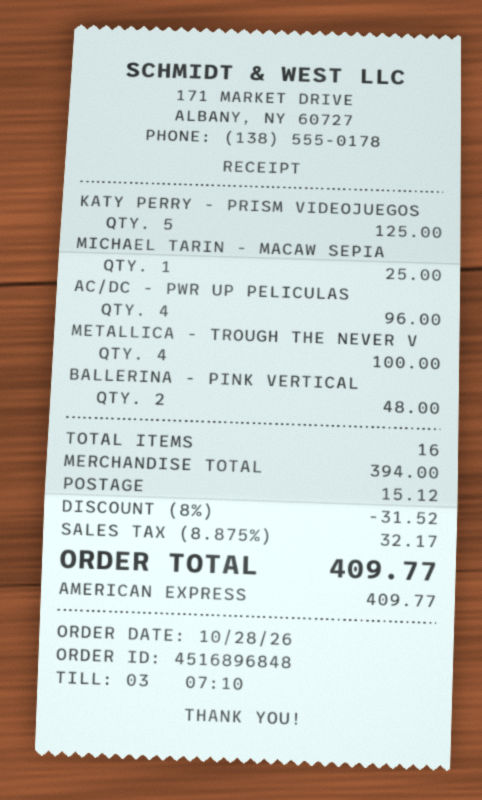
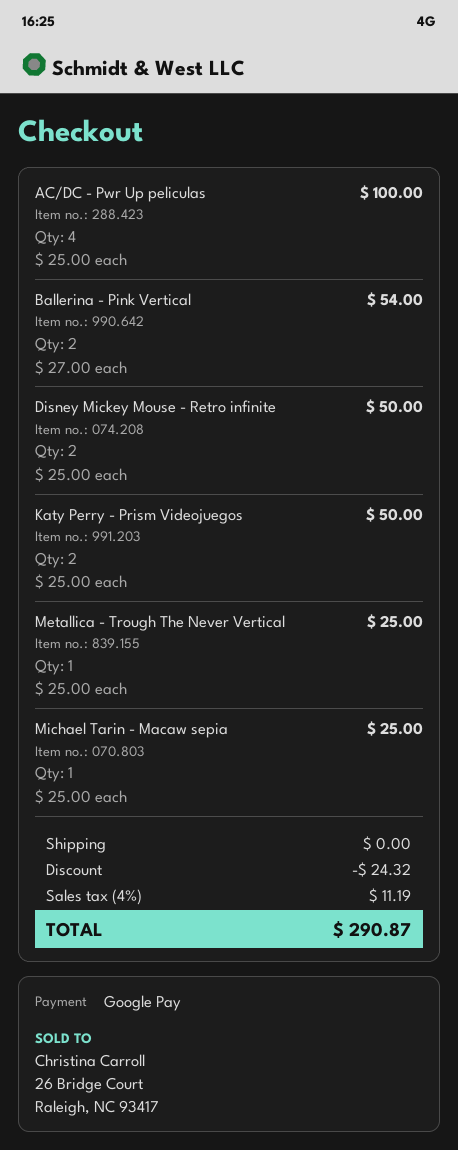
payment method: American Express -> Google Pay
KATY PERRY - PRISM VIDEOJUEGOS: 5 for 125.00 -> 2 for 50.00
AC/DC - PWR UP PELICULAS: 4 for 96.00 -> 4 for 100.00
METALLICA - TROUGH THE NEVER V: 4 for 100.00 -> 1 for 25.00
BALLERINA - PINK VERTICAL: 2 for 48.00 -> 2 for 54.00
Disney Mickey Mouse - Retro infinite: none -> 2 for 50.00
discount: 31.52 -> 24.32
shipping: 15.12 -> 0.00
tax: 8.875% = 32.17 -> 4% = 11.19
total: 409.77 -> 290.87

